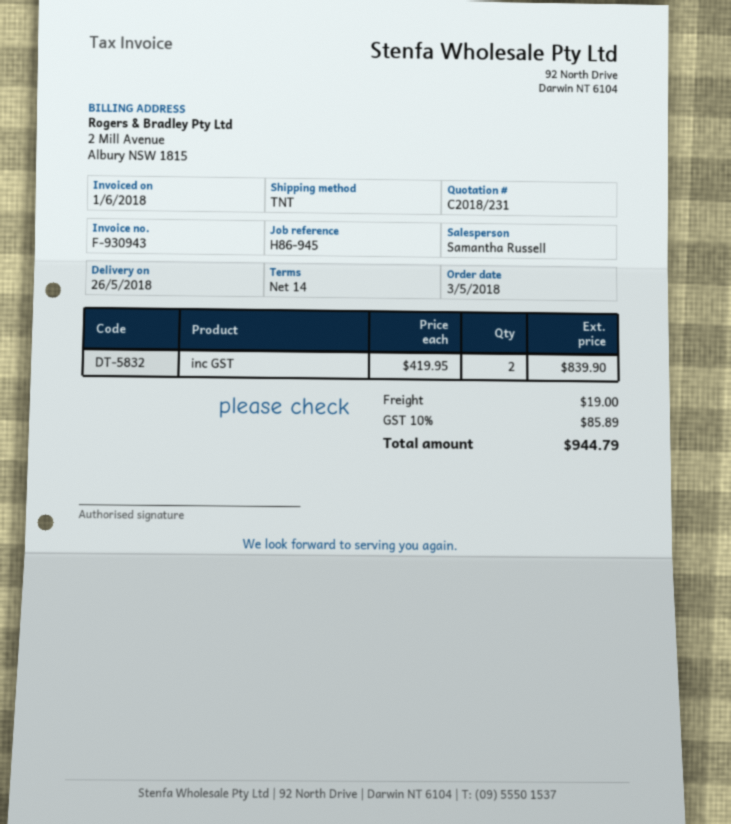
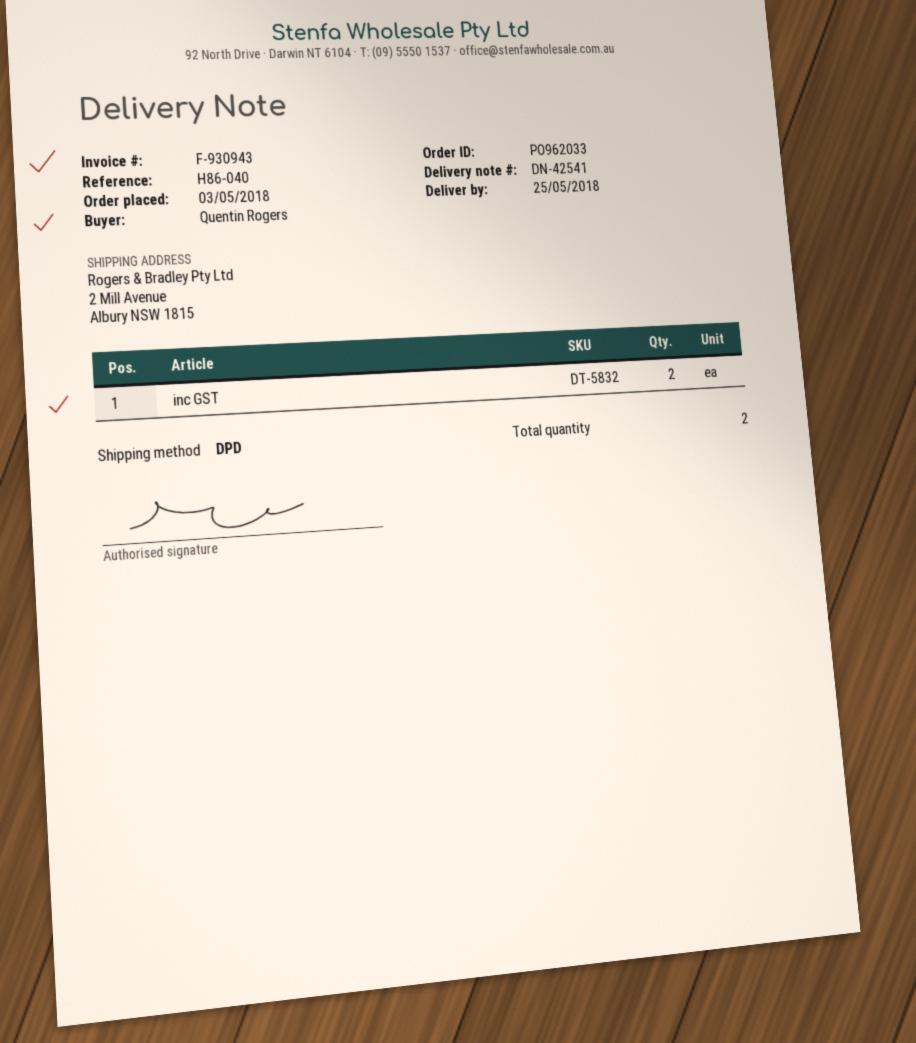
delivery date: 2018-05-26 -> 2018-05-25
reference: H86-945 -> H86-040
shipping method: TNT -> DPD

